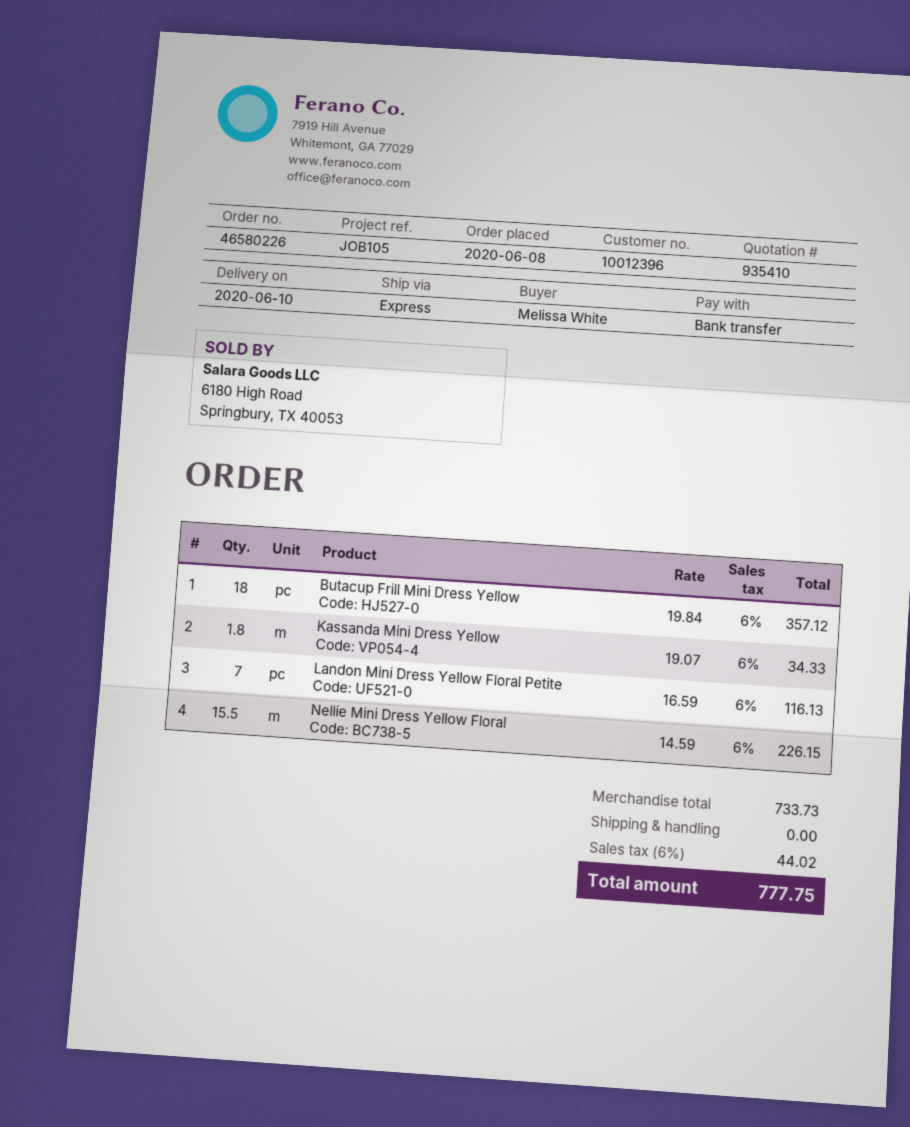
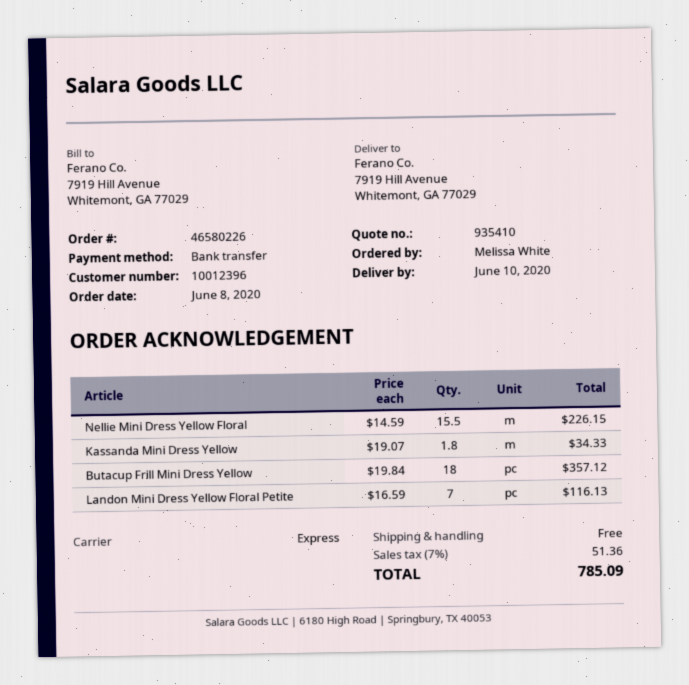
tax: 6% = 44.02 -> 7% = 51.36
total: 777.75 -> 785.09

